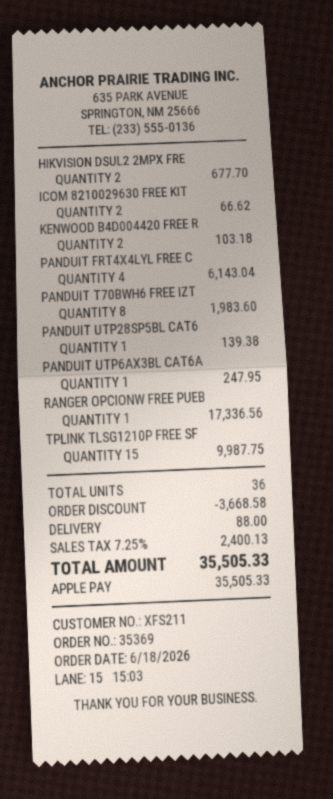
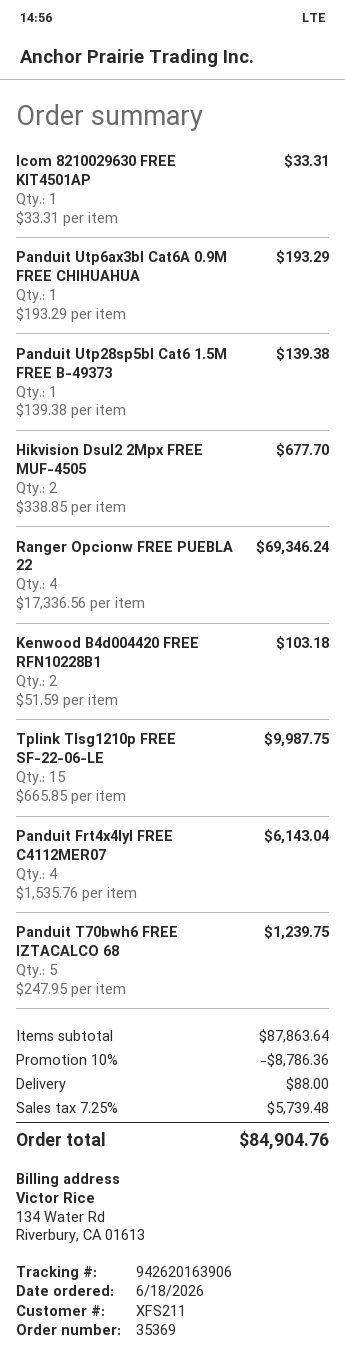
ICOM 8210029630 FREE KIT: 2 for 66.62 -> 1 for 33.31
PANDUIT T70BWH6 FREE IZT: 8 for 1983.60 -> 5 for 1239.75
PANDUIT UTP6AX3BL CAT6A: 1 for 247.95 -> 1 for 193.29
RANGER OPCIONW FREE PUEB: 1 for 17336.56 -> 4 for 69346.24
discount: 3668.58 -> 8786.36
tax: 7.25% = 2400.13 -> 7.25% = 5739.48
total: 35505.33 -> 84904.76

